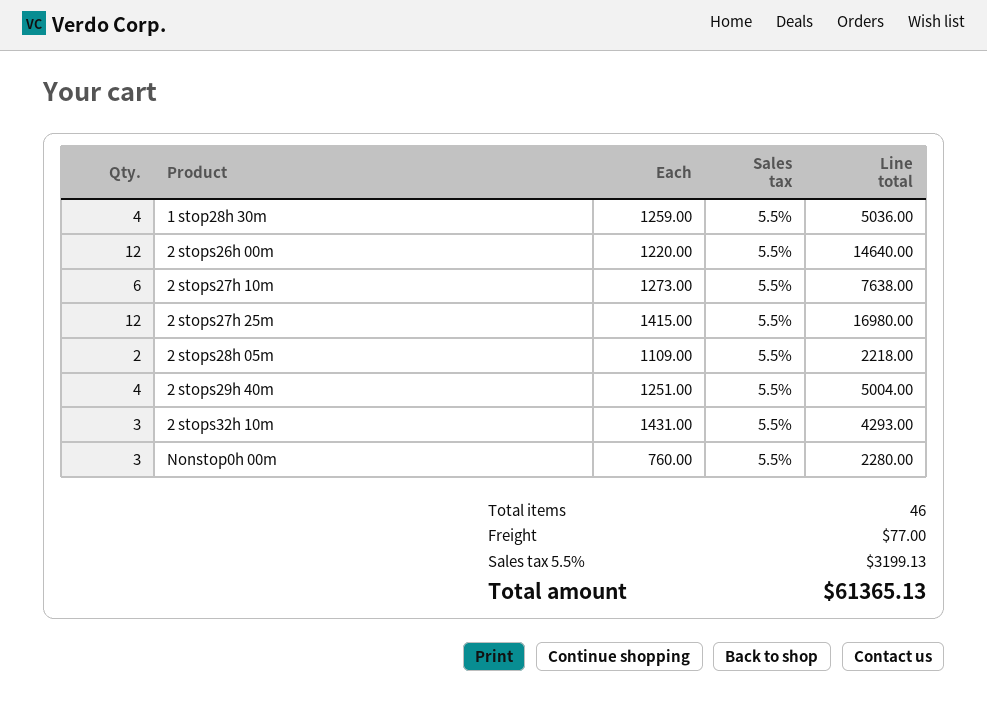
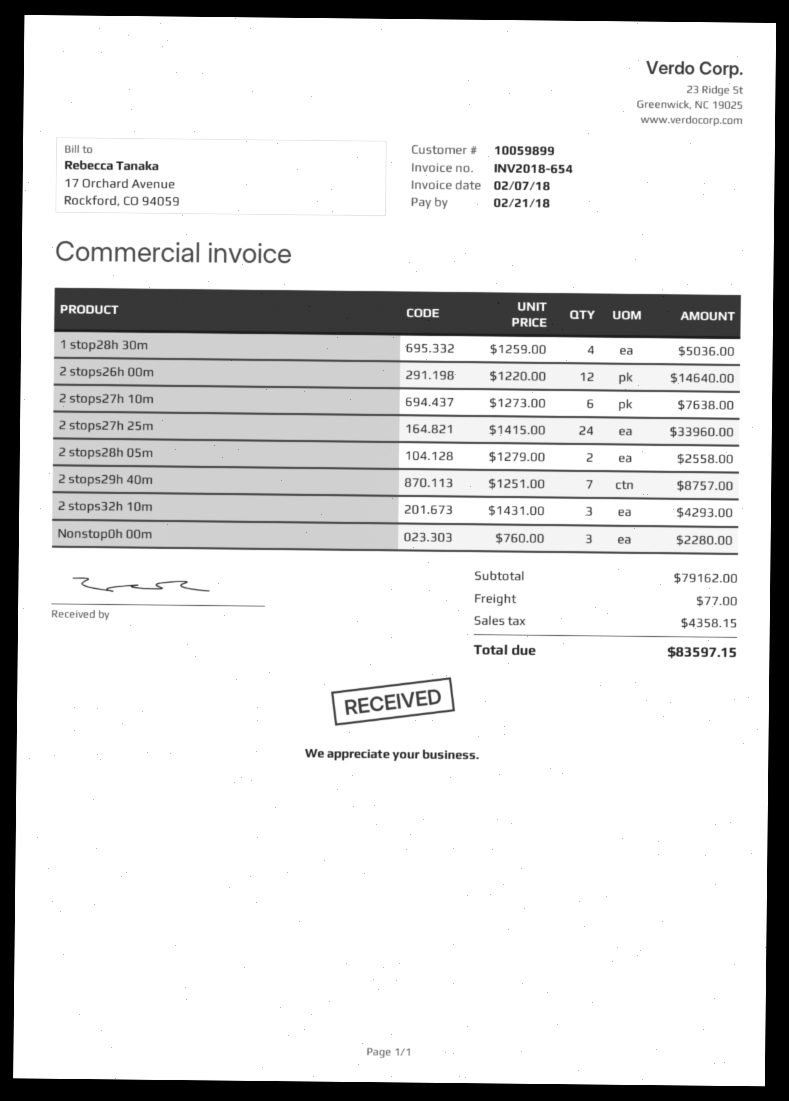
2 stops27h 25m: 12 x 1415.00 = 16980.00 -> 24 x 1415.00 = 33960.00
2 stops28h 05m: 2 x 1109.00 = 2218.00 -> 2 x 1279.00 = 2558.00
2 stops29h 40m: 4 x 1251.00 = 5004.00 -> 7 x 1251.00 = 8757.00
tax: 3199.13 -> 4358.15
total: 61365.13 -> 83597.15

